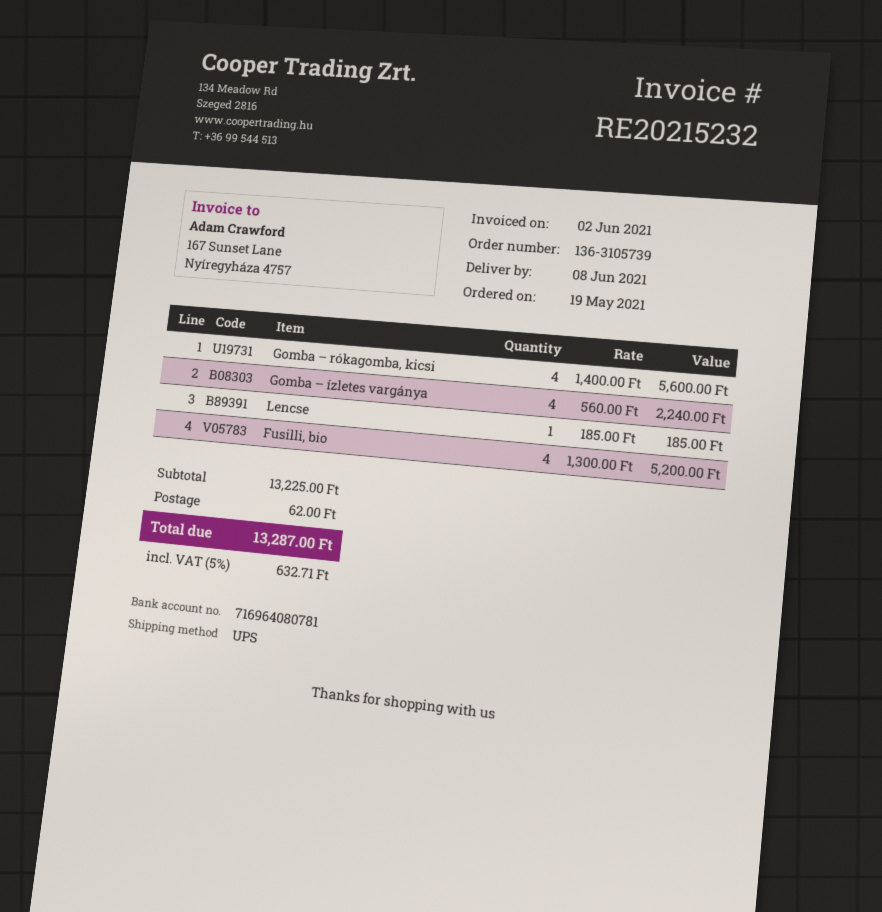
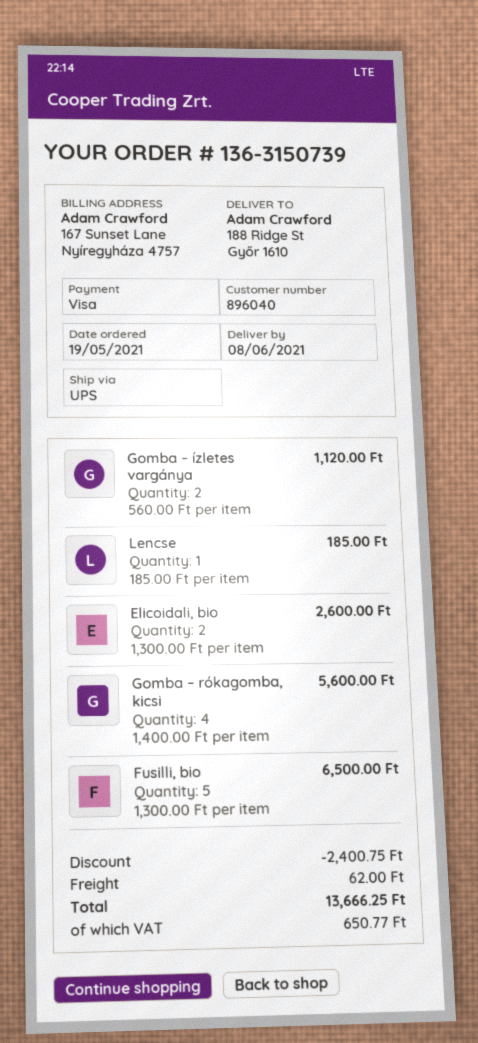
order number: 136-3105739 -> 136-3150739
Gomba – ízletes vargánya: 4 x 560.00 = 2240.00 -> 2 x 560.00 = 1120.00
Fusilli, bio: 4 x 1300.00 = 5200.00 -> 5 x 1300.00 = 6500.00
Elicoidali, bio: none -> 2 x 1300.00 = 2600.00
discount: none -> 2400.75
tax: 632.71 -> 650.77
total: 13287.00 -> 13666.25

